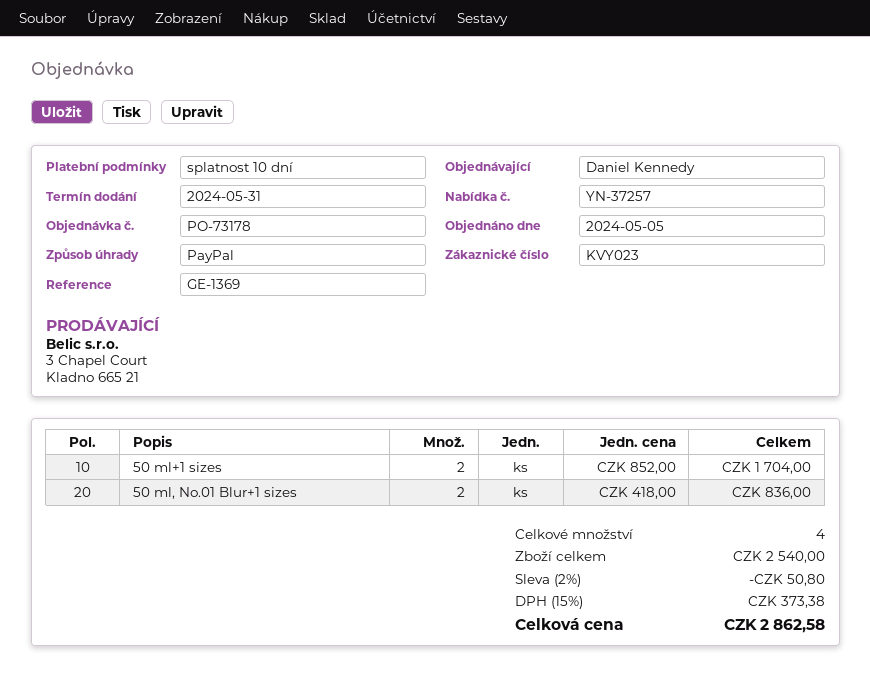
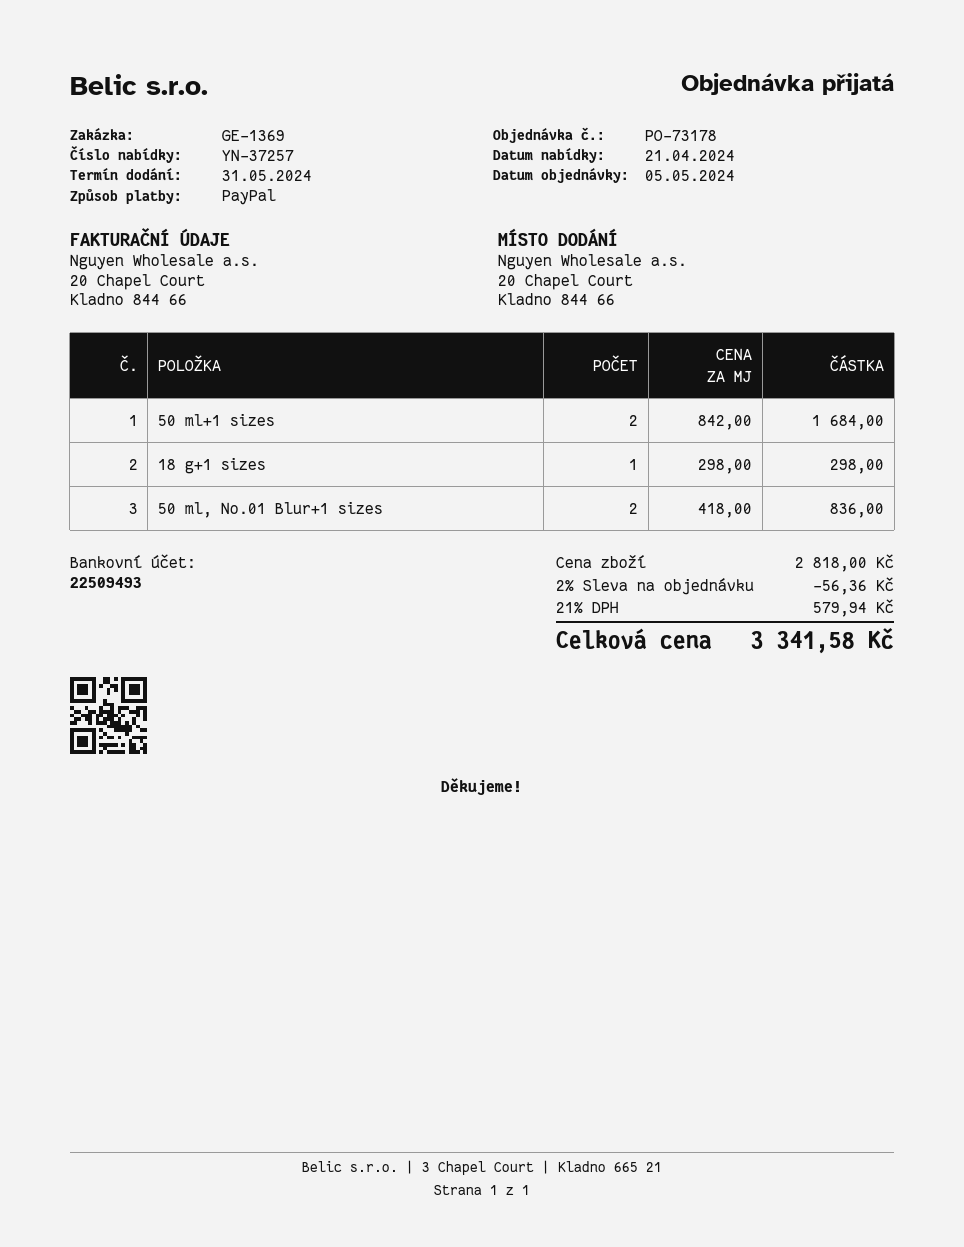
50 ml+1 sizes: 2 x 852.00 = 1704.00 -> 2 x 842.00 = 1684.00
18 g+1 sizes: none -> 1 x 298.00 = 298.00
subtotal: 2540.00 -> 2818.00
discount: 2% = 50.80 -> 2% = 56.36
tax: 15% = 373.38 -> 21% = 579.94
total: 2862.58 -> 3341.58

